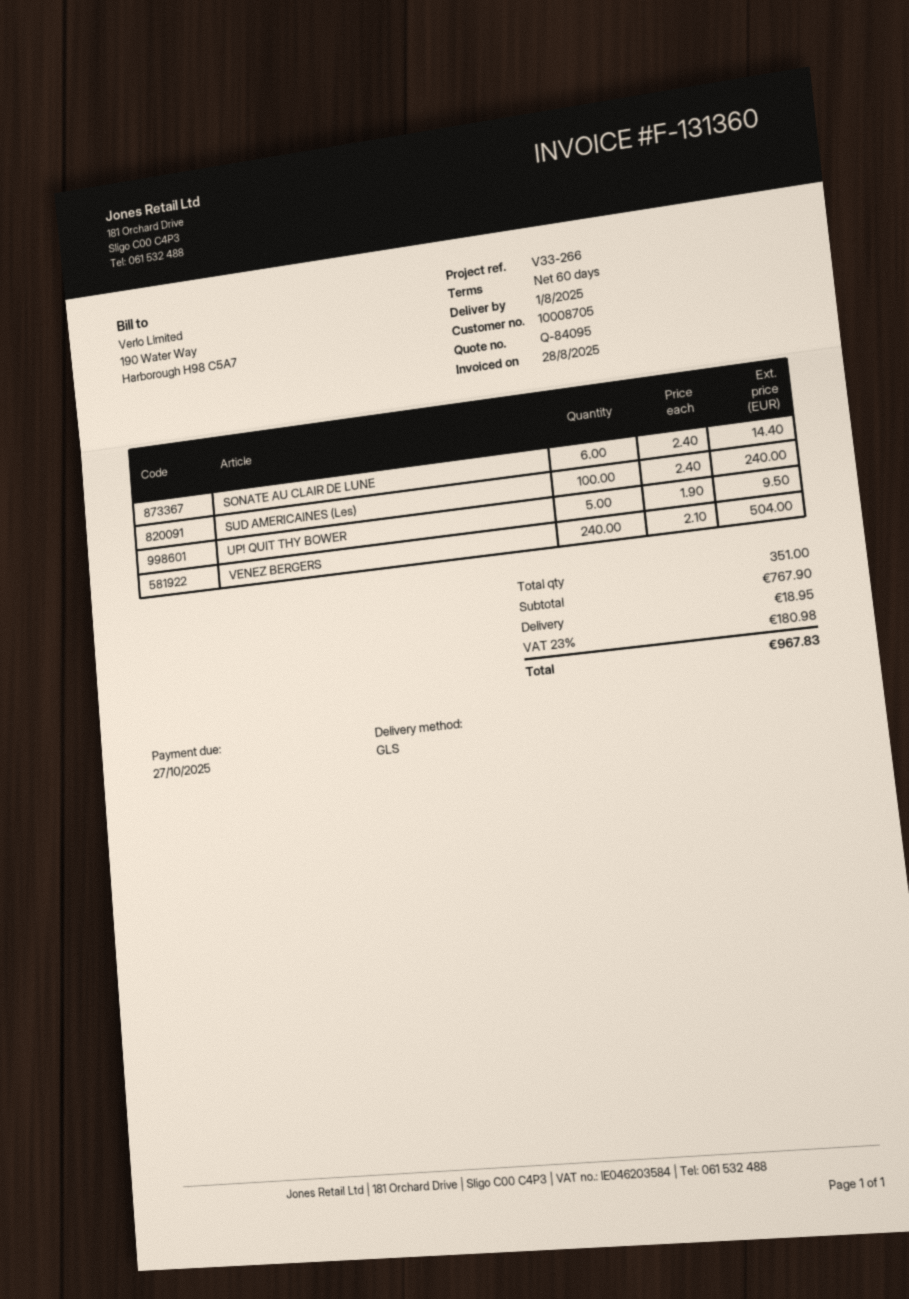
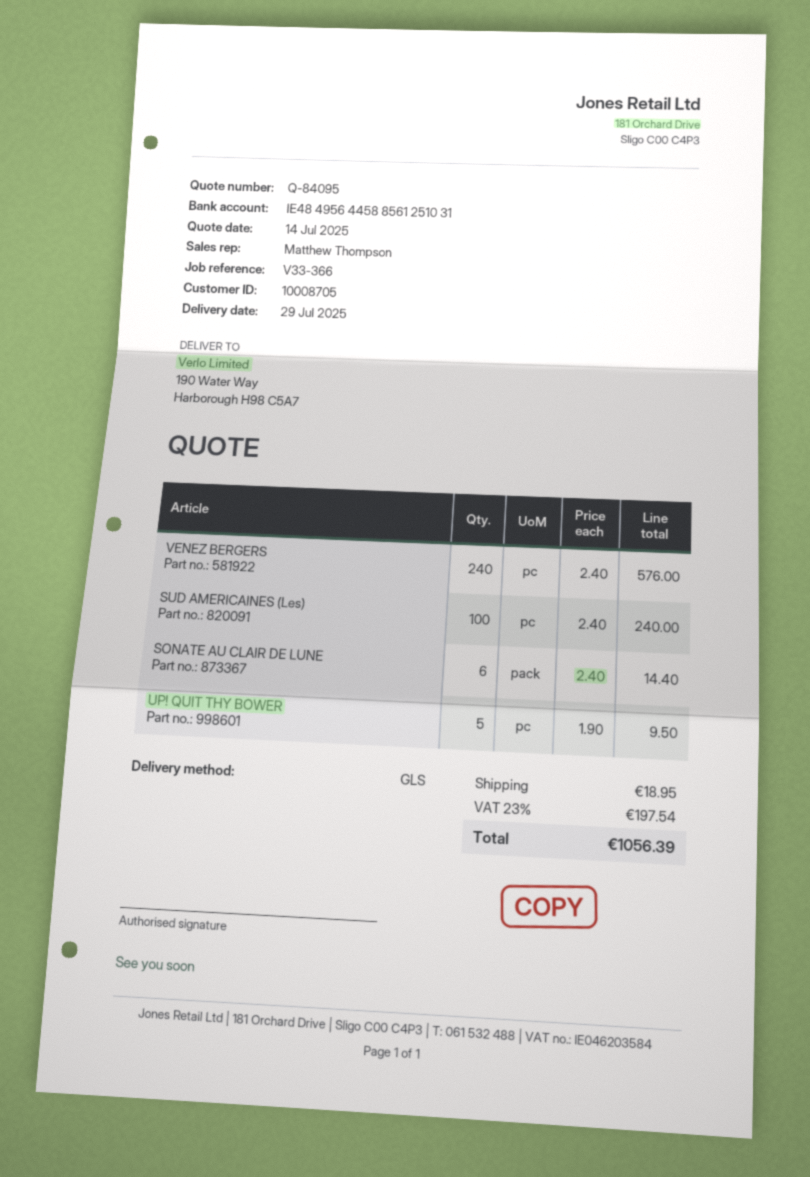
delivery date: 2025-08-01 -> 2025-07-29
reference: V33-266 -> V33-366
VENEZ BERGERS: 240 x 2.10 = 504.00 -> 240 x 2.40 = 576.00
tax: 23% = 180.98 -> 23% = 197.54
total: 967.83 -> 1056.39

